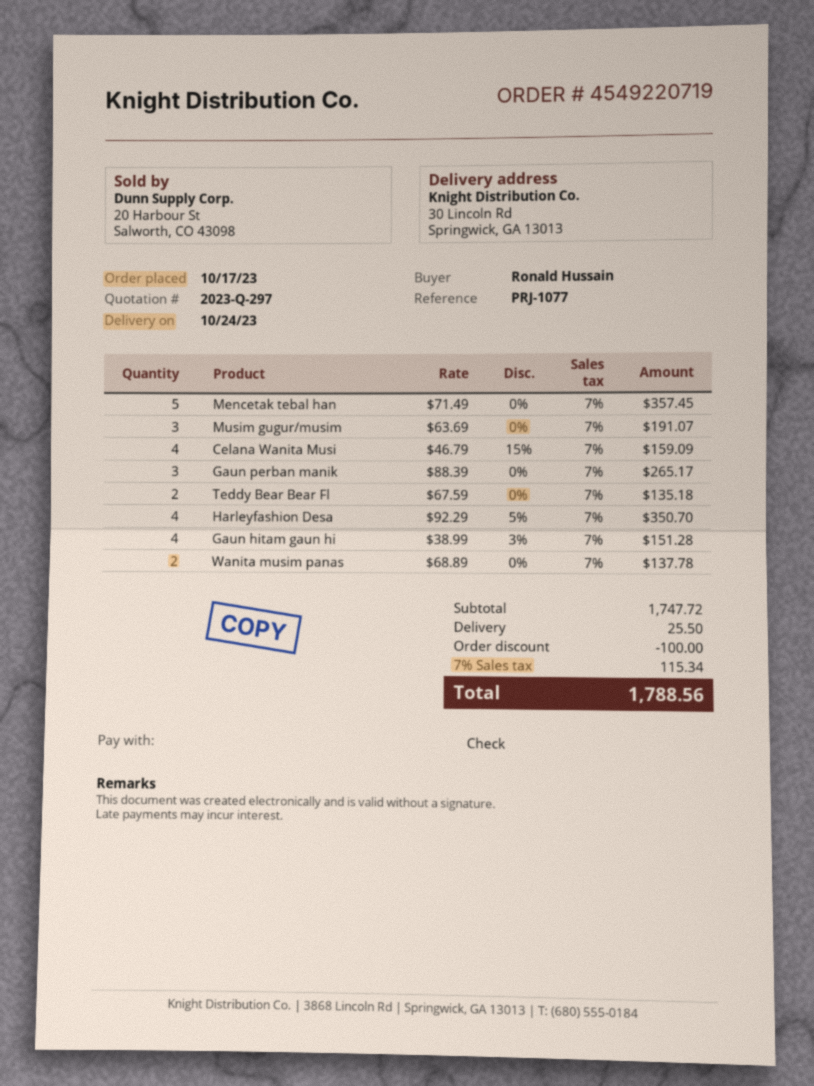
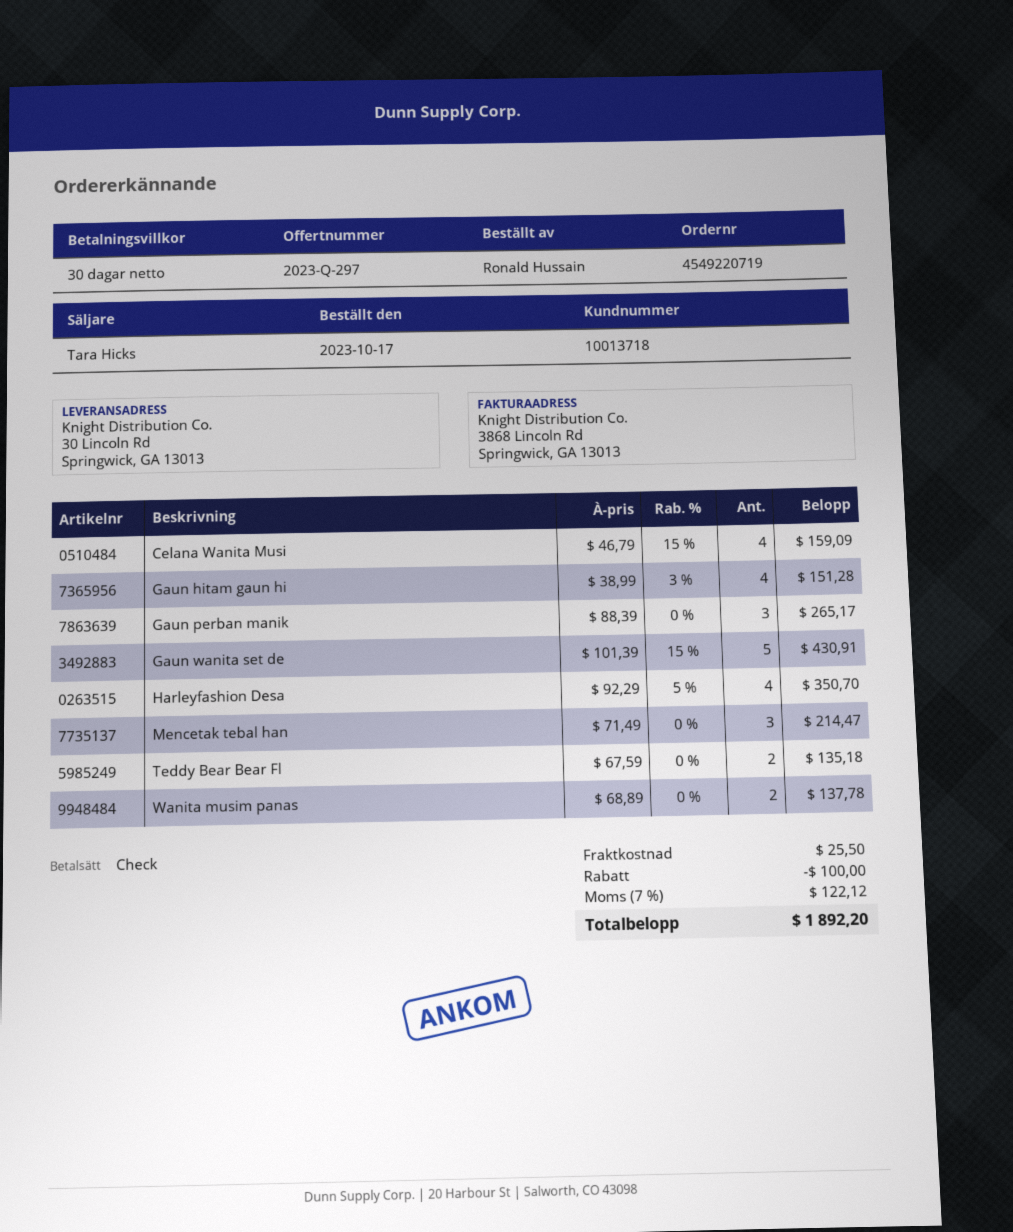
Mencetak tebal han: 5 x 71.49 = 357.45 -> 3 x 71.49 = 214.47
Musim gugur/musim: 3 x 63.69 = 191.07 -> none
Gaun wanita set de: none -> 5 x 101.39 - 15% = 430.91
tax: 7% = 115.34 -> 7% = 122.12
total: 1788.56 -> 1892.20

